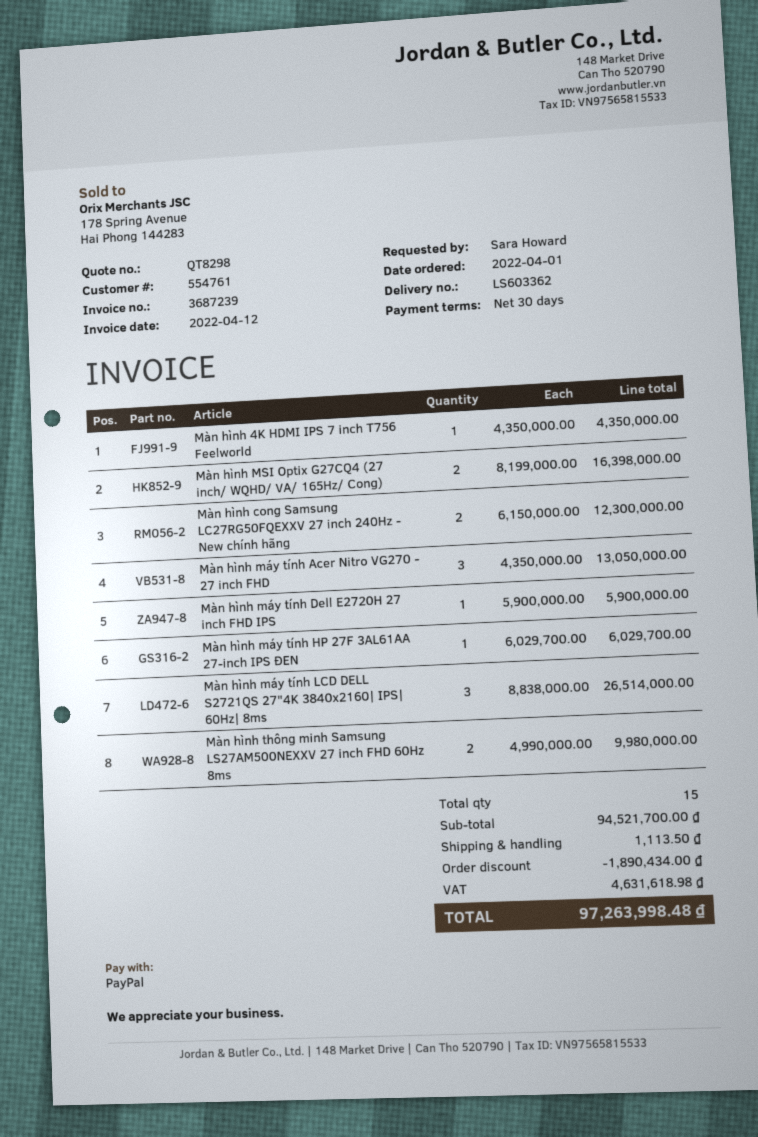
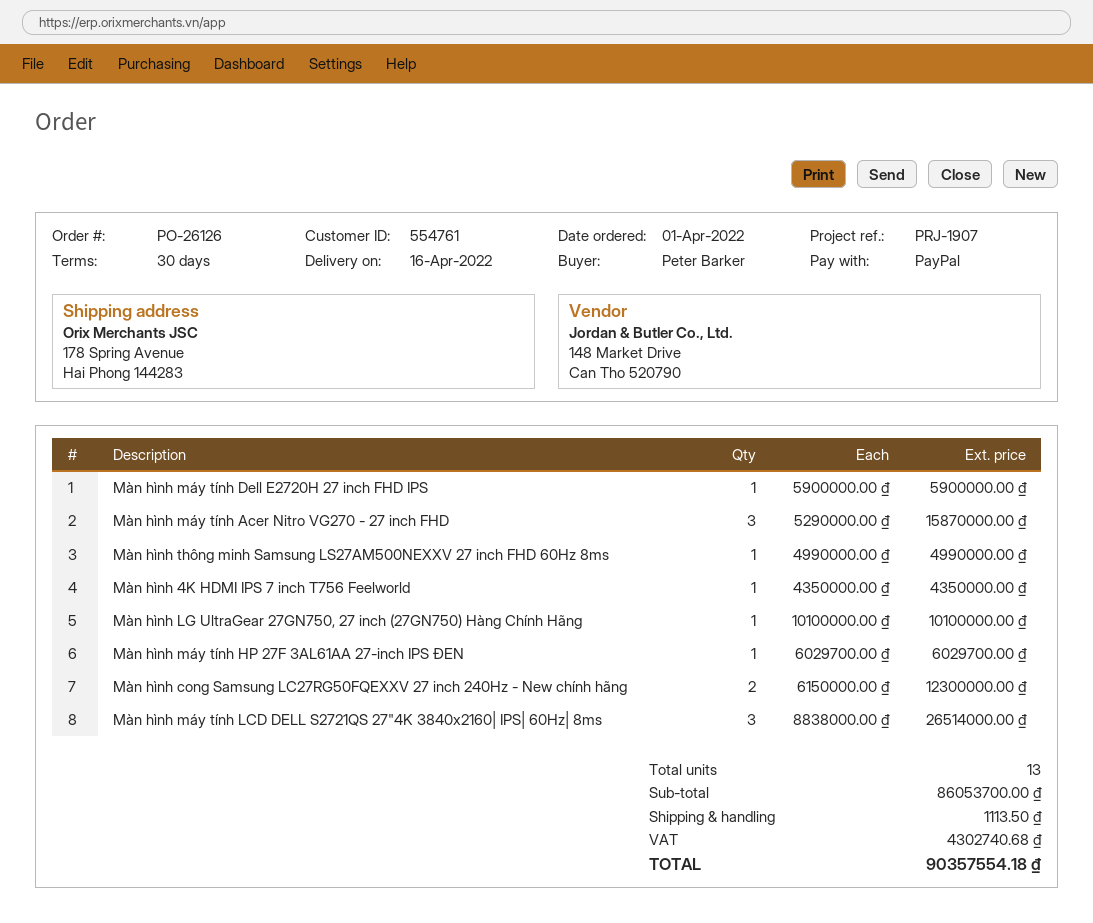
ordered by: Sara Howard -> Peter Barker
Màn hình MSI Optix G27CQ4 (27 inch/ WQHD/ VA/ 165Hz/ Cong): 2 x 8199000.00 = 16398000.00 -> none
Màn hình máy tính Acer Nitro VG270 - 27 inch FHD: 3 x 4350000.00 = 13050000.00 -> 3 x 5290000.00 = 15870000.00
Màn hình thông minh Samsung LS27AM500NEXXV 27 inch FHD 60Hz 8ms: 2 x 4990000.00 = 9980000.00 -> 1 x 4990000.00 = 4990000.00
Màn hình LG UltraGear 27GN750, 27 inch (27GN750) Hàng Chính Hãng: none -> 1 x 10100000.00 = 10100000.00
total quantity: 15 -> 13
subtotal: 94521700.00 -> 86053700.00
discount: 1890434.00 -> none
tax: 4631618.98 -> 4302740.68
total: 97263998.48 -> 90357554.18

